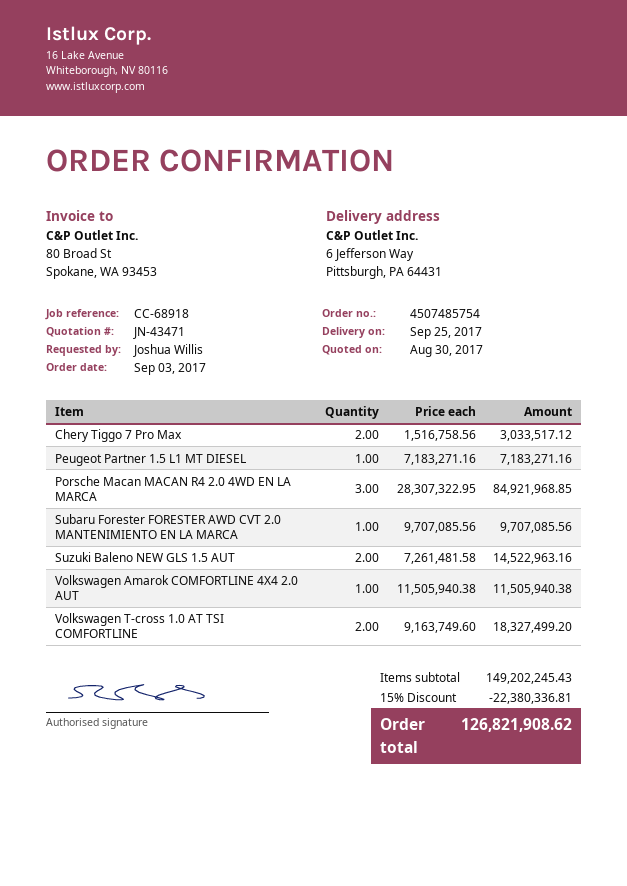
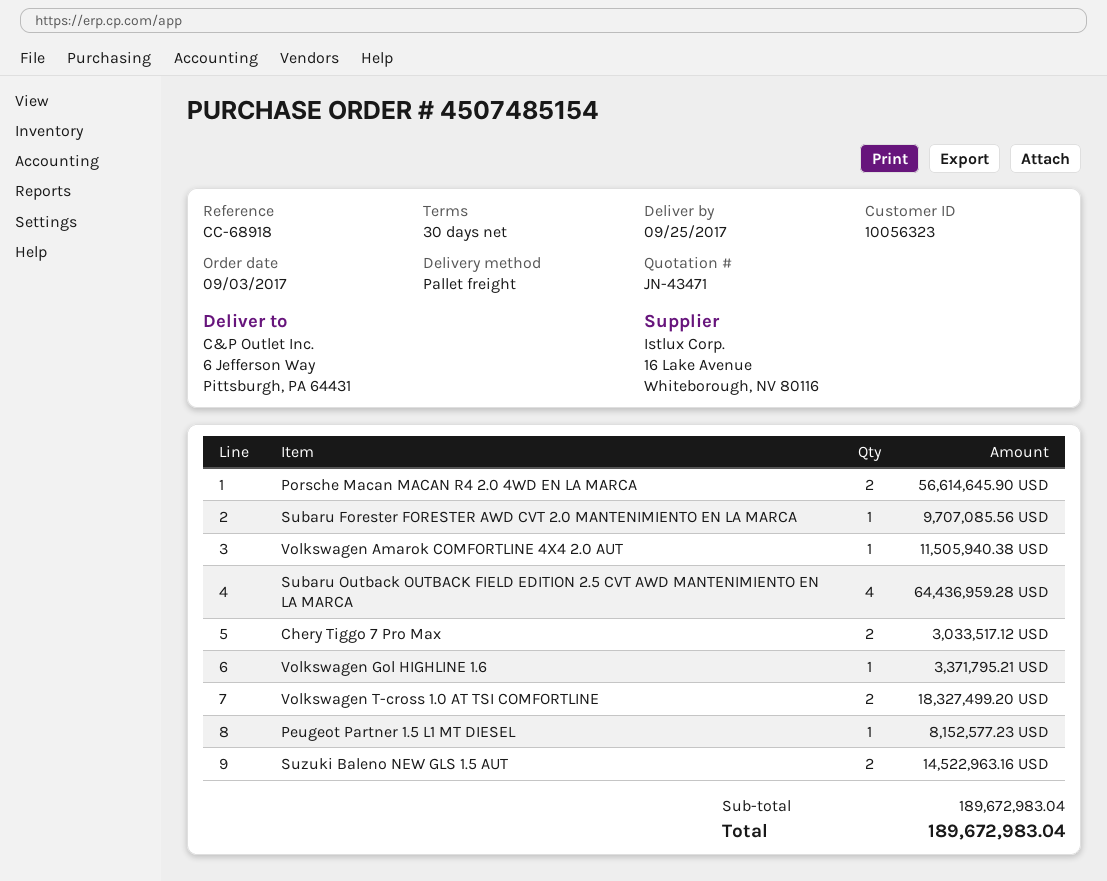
order number: 4507485754 -> 4507485154
Peugeot Partner 1.5 L1 MT DIESEL: 1 for 7183271.16 -> 1 for 8152577.23
Porsche Macan MACAN R4 2.0 4WD EN LA MARCA: 3 for 84921968.85 -> 2 for 56614645.90
Subaru Outback OUTBACK FIELD EDITION 2.5 CVT AWD MANTENIMIENTO EN LA MARCA: none -> 4 for 64436959.28
Volkswagen Gol HIGHLINE 1.6: none -> 1 for 3371795.21
subtotal: 149202245.43 -> 189672983.04
discount: 15% = 22380336.81 -> none
total: 126821908.62 -> 189672983.04

